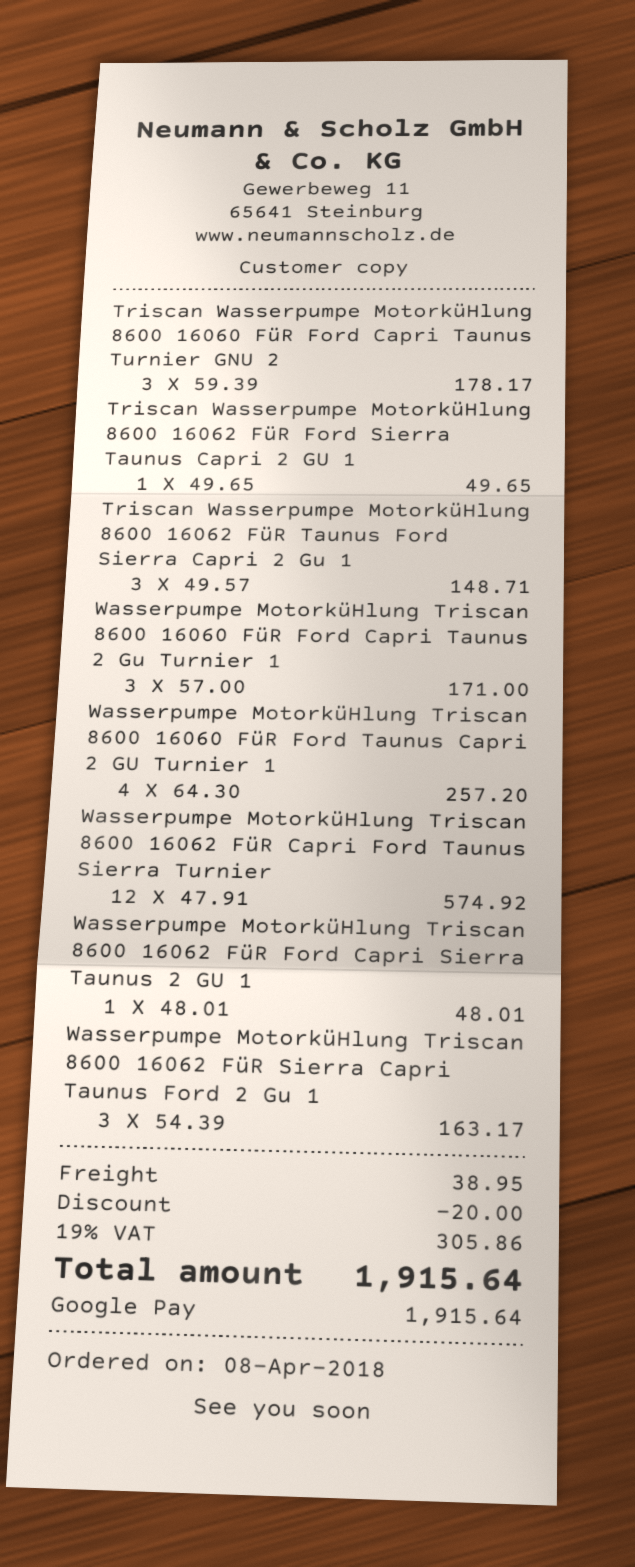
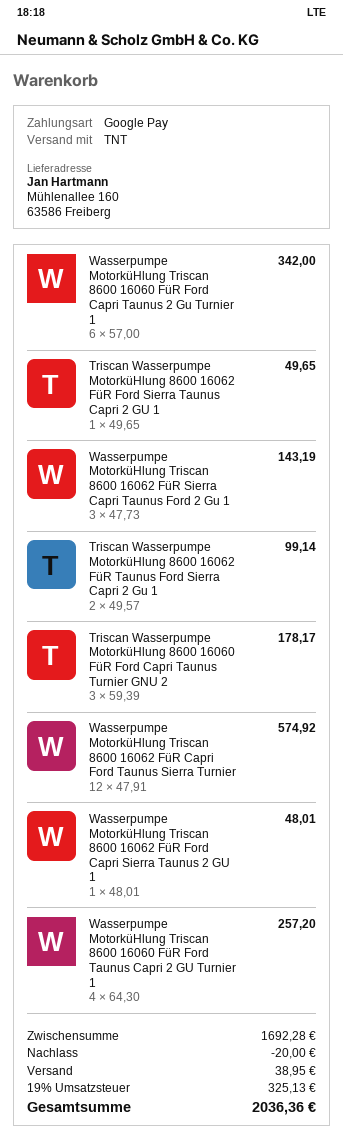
Triscan Wasserpumpe MotorküHlung 8600 16062 FüR Taunus Ford Sierra Capri 2 Gu 1: 3 x 49.57 = 148.71 -> 2 x 49.57 = 99.14
Wasserpumpe MotorküHlung Triscan 8600 16060 FüR Ford Capri Taunus 2 Gu Turnier 1: 3 x 57.00 = 171.00 -> 6 x 57.00 = 342.00
Wasserpumpe MotorküHlung Triscan 8600 16062 FüR Sierra Capri Taunus Ford 2 Gu 1: 3 x 54.39 = 163.17 -> 3 x 47.73 = 143.19
tax: 19% = 305.86 -> 19% = 325.13
total: 1915.64 -> 2036.36

